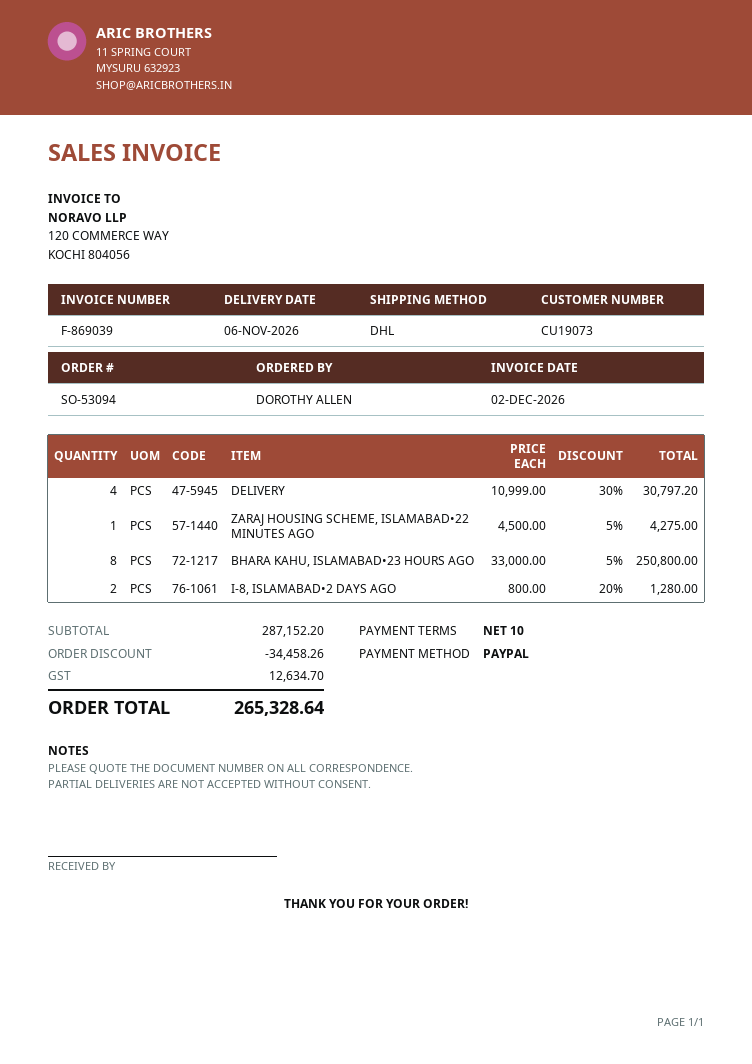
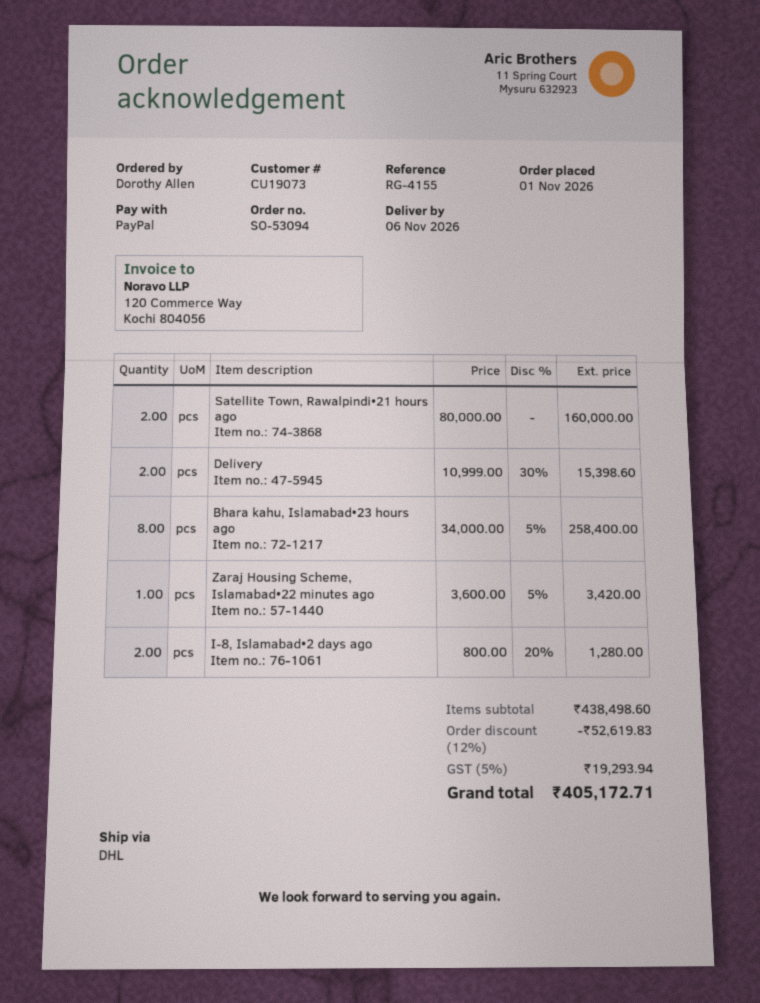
DELIVERY: 4 x 10999.00 - 30% = 30797.20 -> 2 x 10999.00 - 30% = 15398.60
ZARAJ HOUSING SCHEME, ISLAMABAD•22 MINUTES AGO: 1 x 4500.00 - 5% = 4275.00 -> 1 x 3600.00 - 5% = 3420.00
BHARA KAHU, ISLAMABAD•23 HOURS AGO: 8 x 33000.00 - 5% = 250800.00 -> 8 x 34000.00 - 5% = 258400.00
Satellite Town, Rawalpindi•21 hours ago: none -> 2 x 80000.00 = 160000.00
subtotal: 287152.20 -> 438498.60
discount: 34458.26 -> 52619.83
tax: 12634.70 -> 19293.94
total: 265328.64 -> 405172.71

